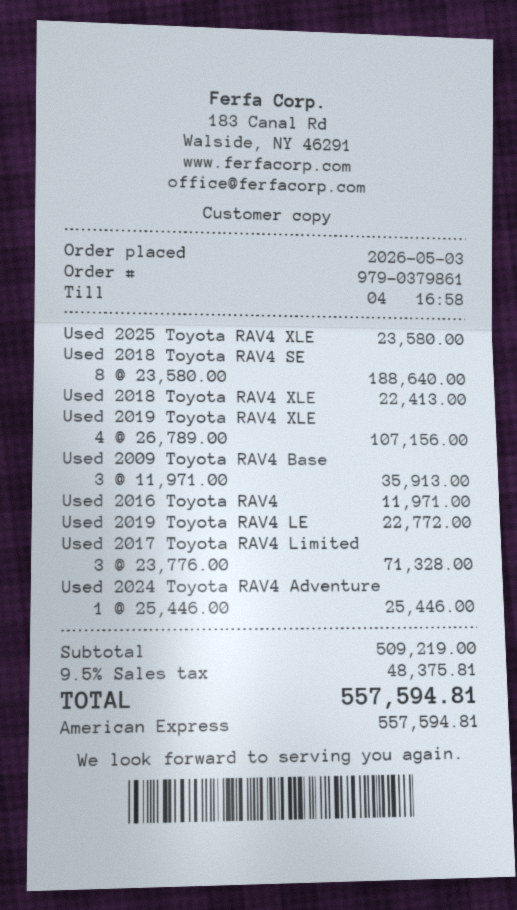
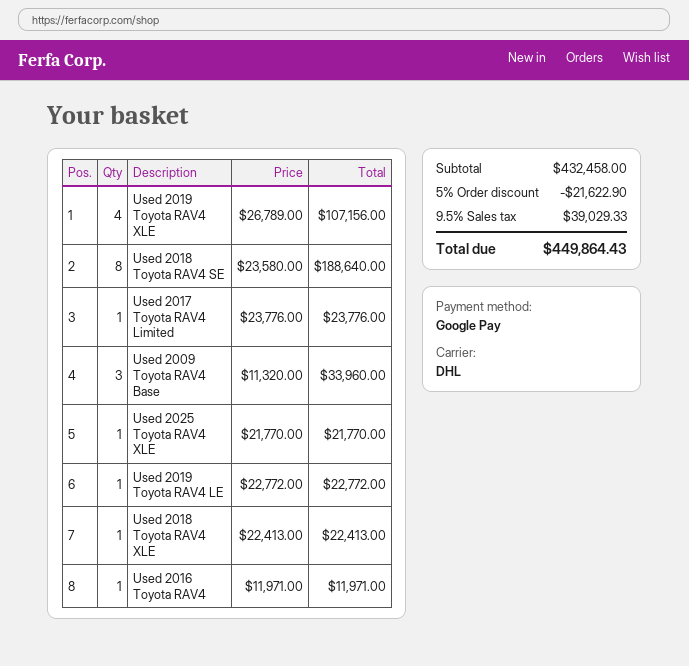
payment method: American Express -> Google Pay
Used 2025 Toyota RAV4 XLE: 1 x 23580.00 = 23580.00 -> 1 x 21770.00 = 21770.00
Used 2009 Toyota RAV4 Base: 3 x 11971.00 = 35913.00 -> 3 x 11320.00 = 33960.00
Used 2017 Toyota RAV4 Limited: 3 x 23776.00 = 71328.00 -> 1 x 23776.00 = 23776.00
Used 2024 Toyota RAV4 Adventure: 1 x 25446.00 = 25446.00 -> none
subtotal: 509219.00 -> 432458.00
discount: none -> 5% = 21622.90
tax: 9.5% = 48375.81 -> 9.5% = 39029.33
total: 557594.81 -> 449864.43

